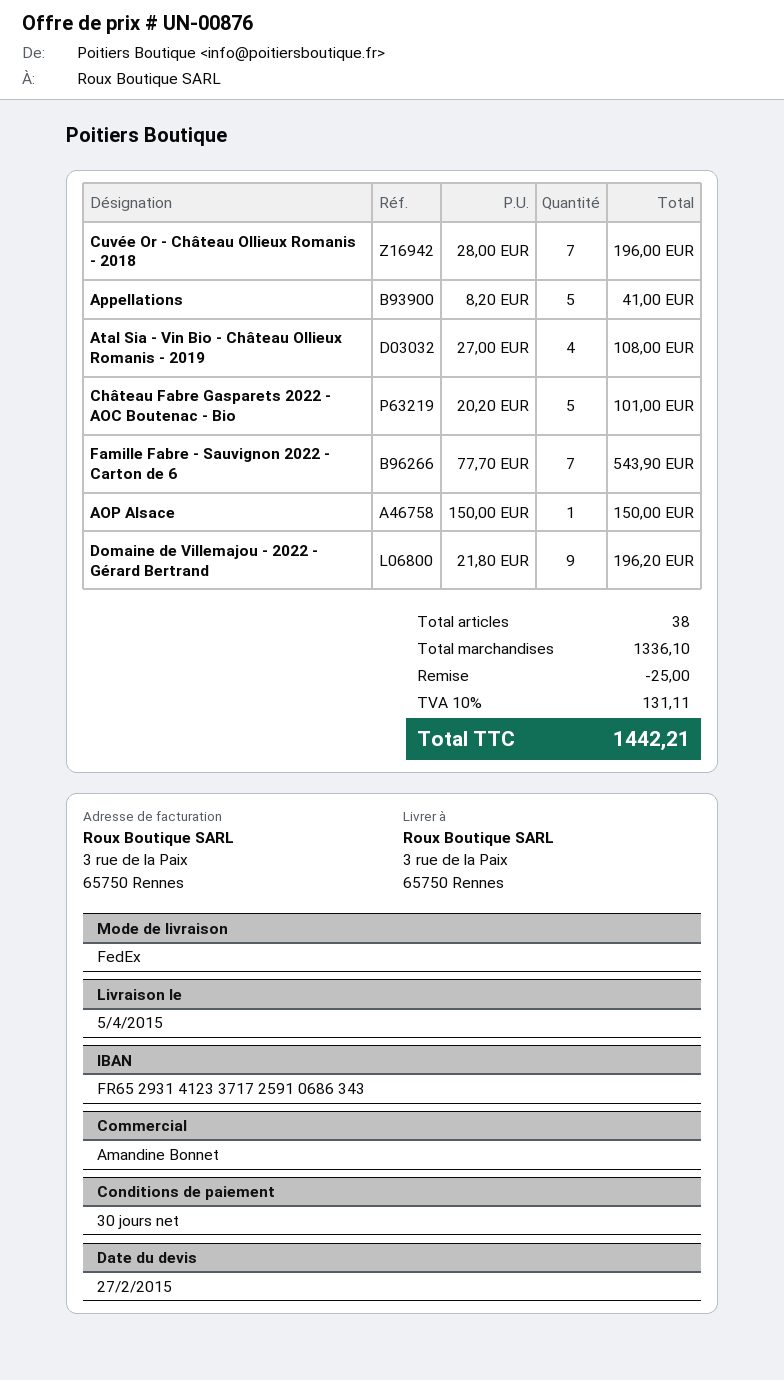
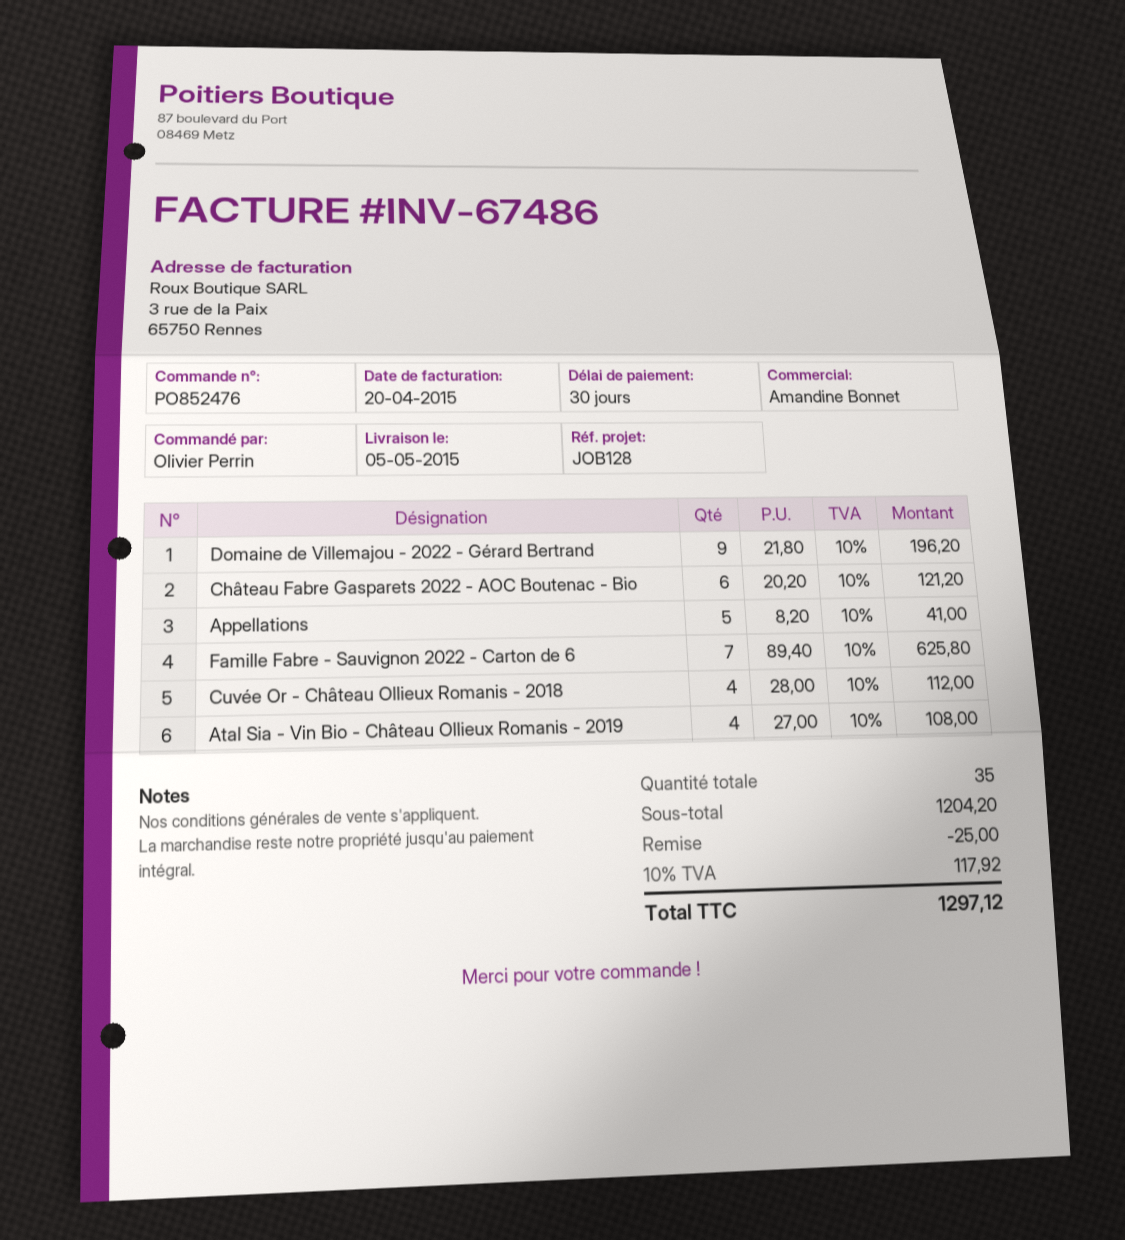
delivery date: 2015-04-05 -> 2015-05-05
Cuvée Or - Château Ollieux Romanis - 2018: 7 x 28.00 = 196.00 -> 4 x 28.00 = 112.00
Château Fabre Gasparets 2022 - AOC Boutenac - Bio: 5 x 20.20 = 101.00 -> 6 x 20.20 = 121.20
Famille Fabre - Sauvignon 2022 - Carton de 6: 7 x 77.70 = 543.90 -> 7 x 89.40 = 625.80
AOP Alsace: 1 x 150.00 = 150.00 -> none
total quantity: 38 -> 35
subtotal: 1336.10 -> 1204.20
tax: 10% = 131.11 -> 10% = 117.92
total: 1442.21 -> 1297.12

